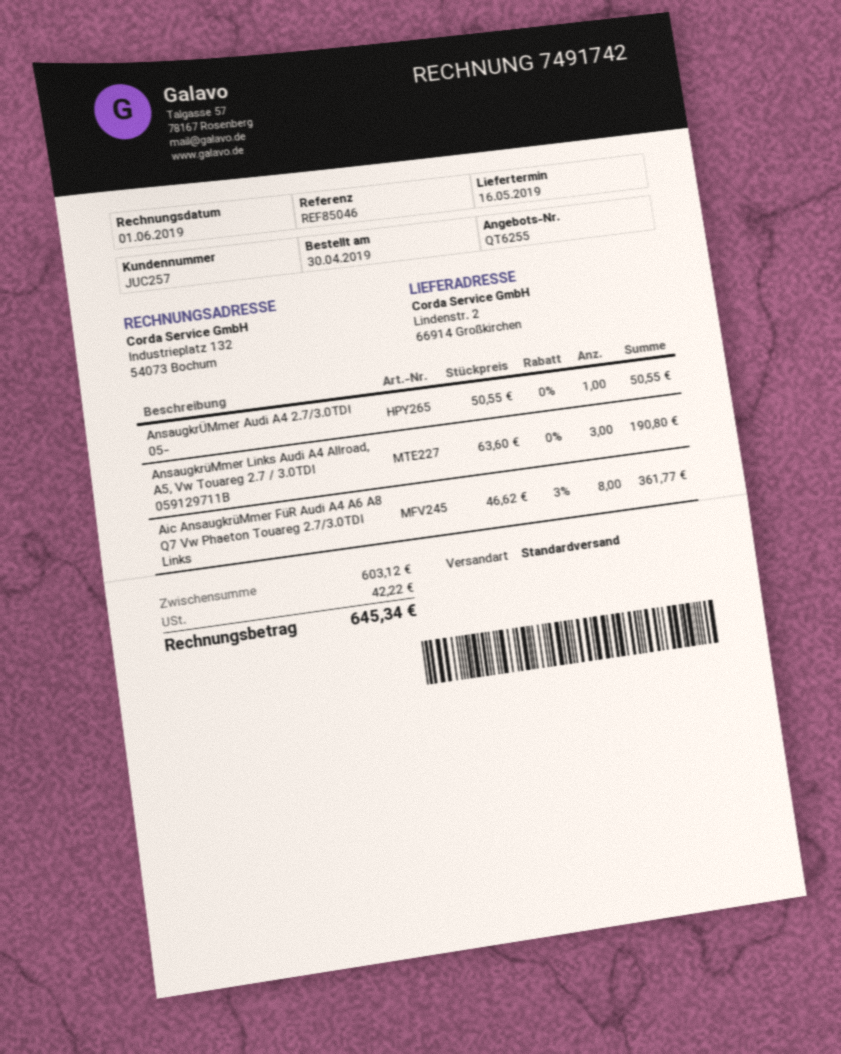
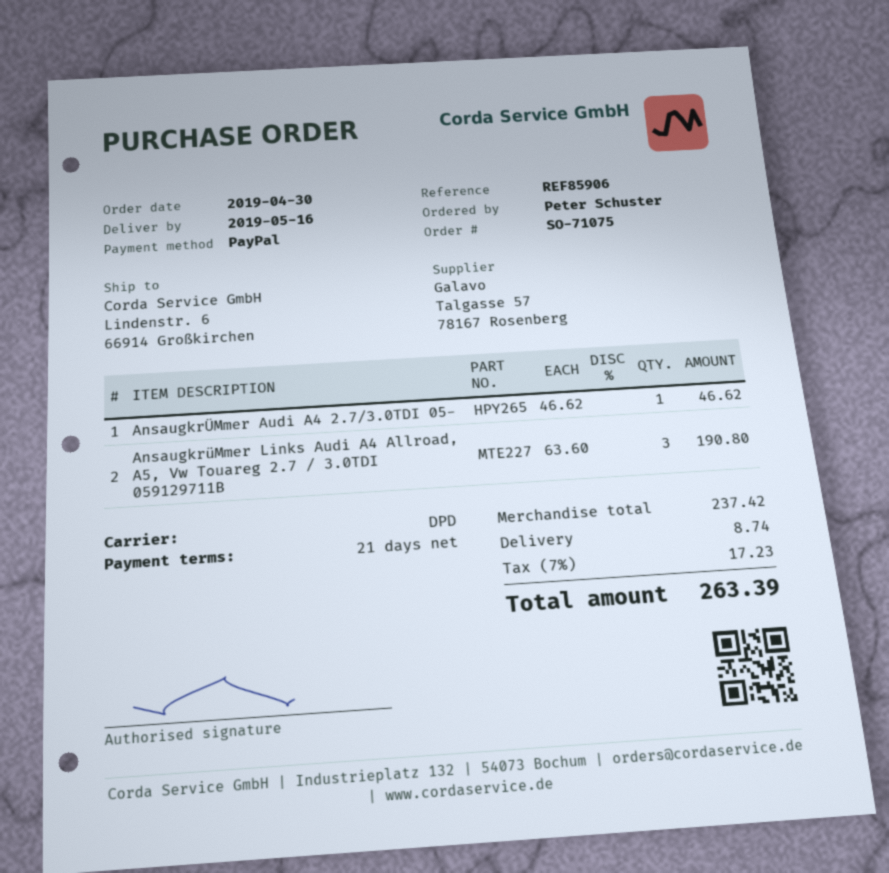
reference: REF85046 -> REF85906
shipping method: standard -> DPD
ship to: Lindenstr. 2, 66914 Großkirchen -> Lindenstr. 6, 66914 Großkirchen
AnsaugkrÜMmer Audi A4 2.7/3.0TDI 05-: 1 x 50.55 = 50.55 -> 1 x 46.62 = 46.62
Aic AnsaugkrüMmer FüR Audi A4 A6 A8 Q7 Vw Phaeton Touareg 2.7/3.0TDI Links: 8 x 46.62 - 3% = 361.77 -> none
subtotal: 603.12 -> 237.42
shipping: none -> 8.74
tax: 42.22 -> 17.23
total: 645.34 -> 263.39

